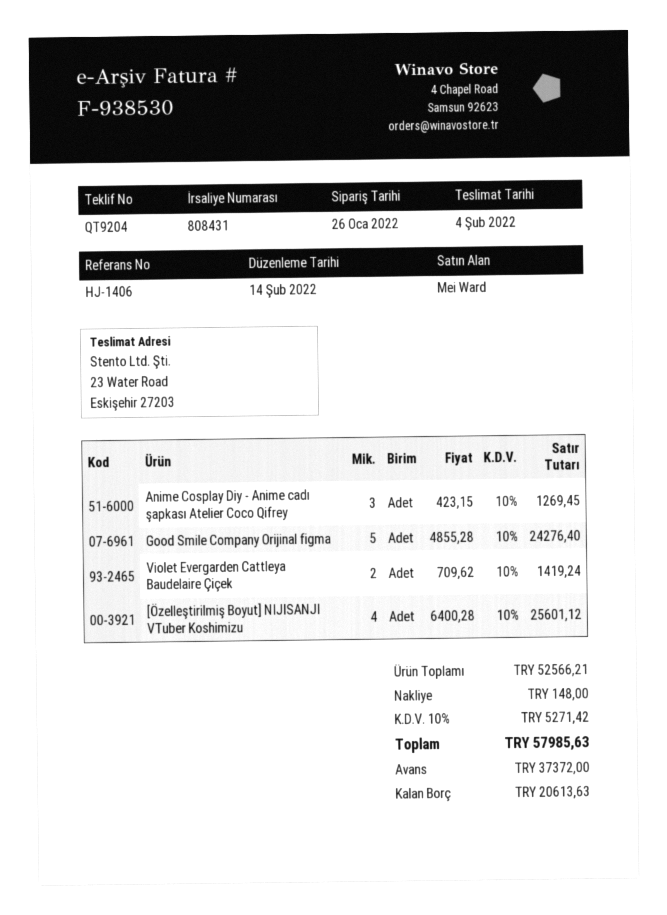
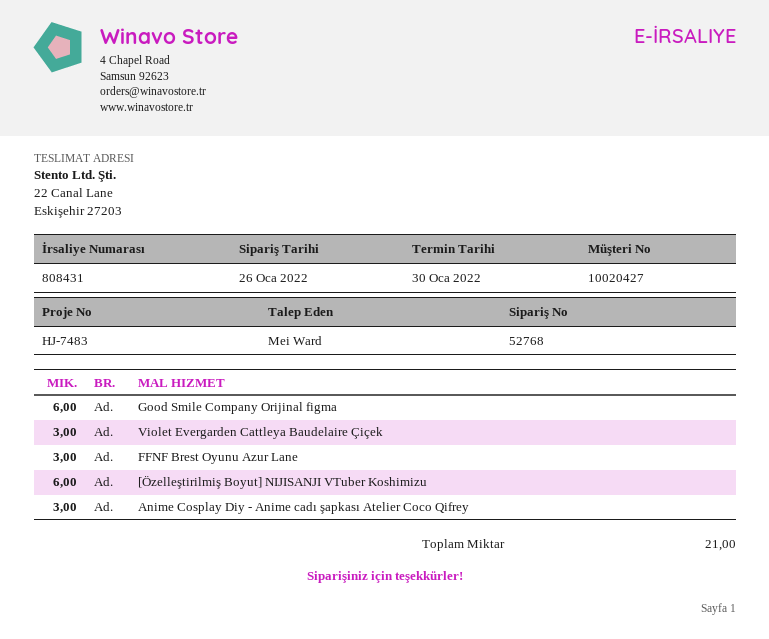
delivery date: 2022-02-04 -> 2022-01-30
reference: HJ-1406 -> HJ-7483
ship to: 23 Water Road, Eskişehir 27203 -> 22 Canal Lane, Eskişehir 27203
Good Smile Company Orijinal figma: 5 -> 6
Violet Evergarden Cattleya Baudelaire Çiçek: 2 -> 3
[Özelleştirilmiş Boyut] NIJISANJI VTuber Koshimizu: 4 -> 6
FFNF Brest Oyunu Azur Lane: none -> 3

